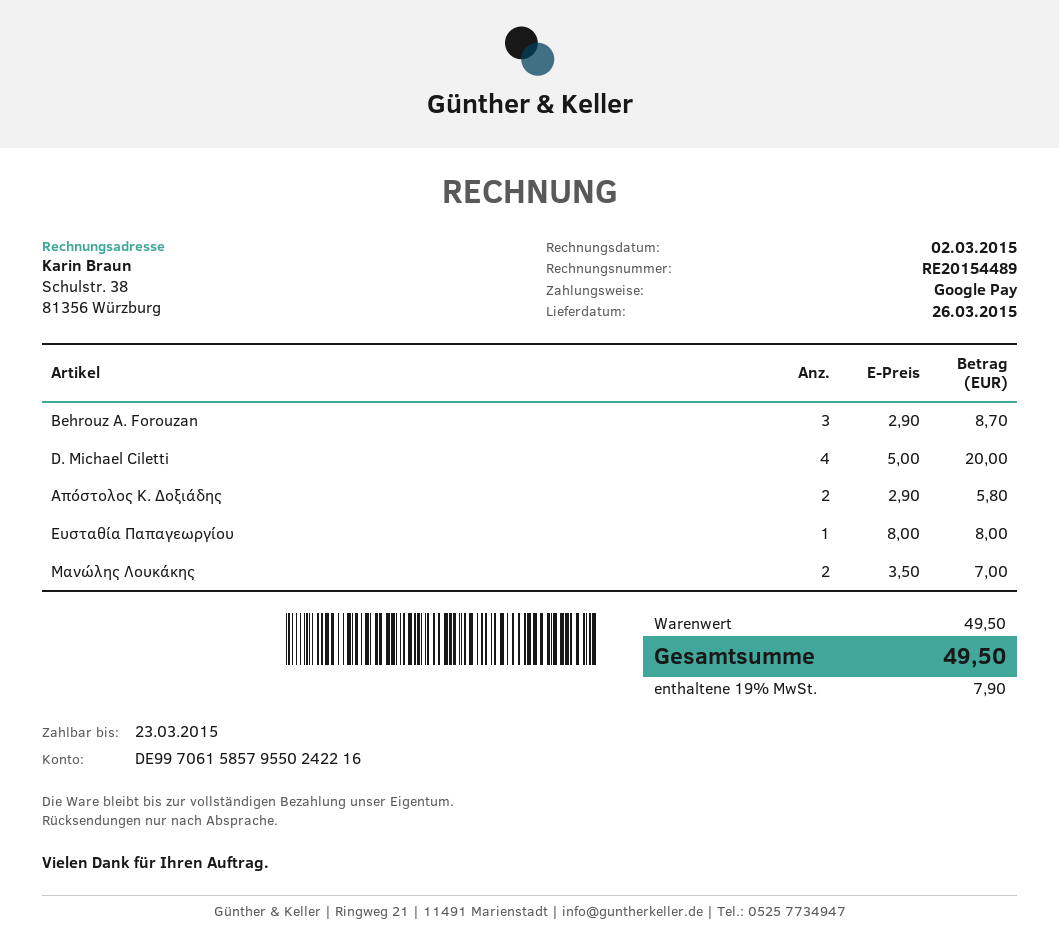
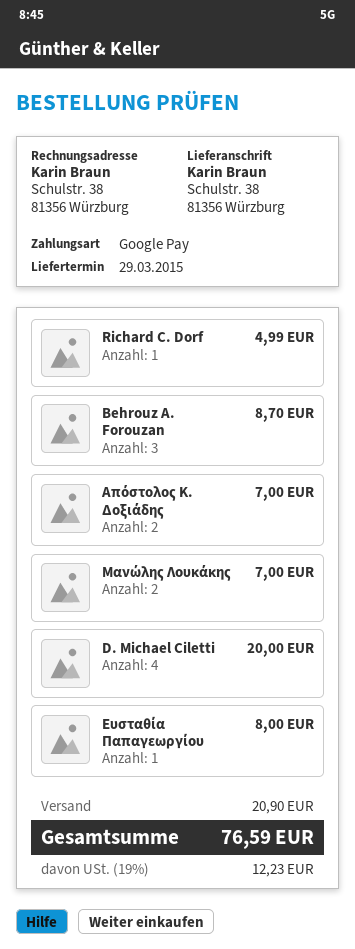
delivery date: 2015-03-26 -> 2015-03-29
Απόστολος Κ. Δοξιάδης: 2 for 5.80 -> 2 for 7.00
Richard C. Dorf: none -> 1 for 4.99
shipping: none -> 20.90
tax: 19% = 7.90 -> 19% = 12.23
total: 49.50 -> 76.59

